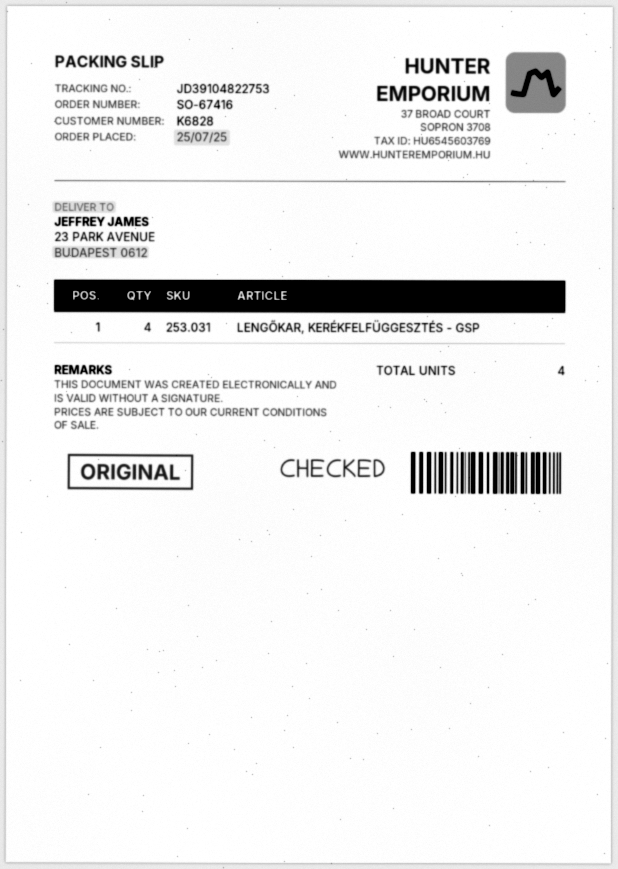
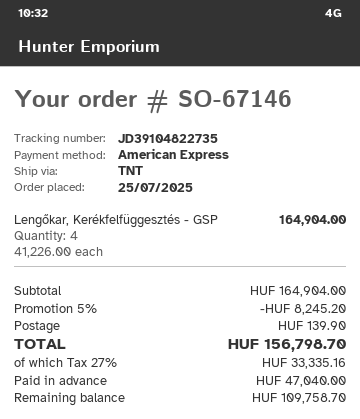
order number: SO-67416 -> SO-67146
tracking number: JD39104822753 -> JD39104822735

